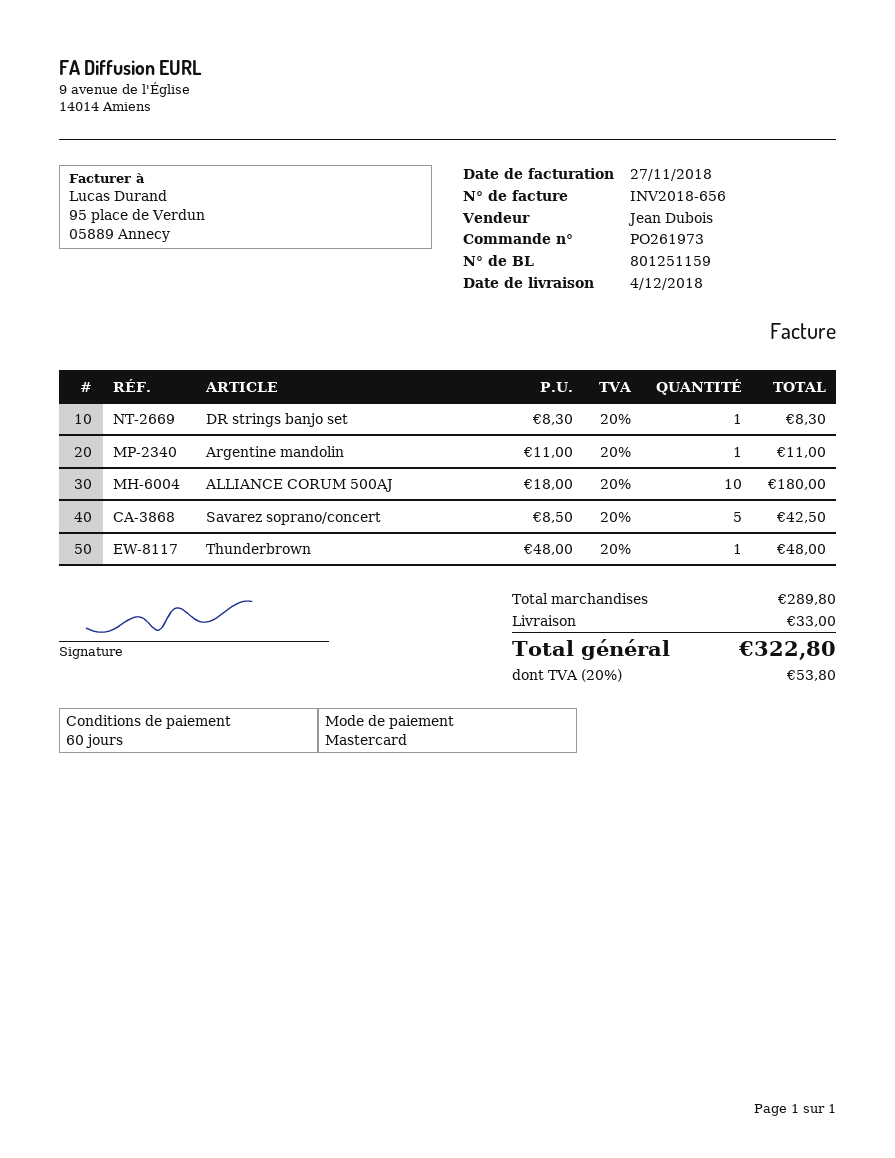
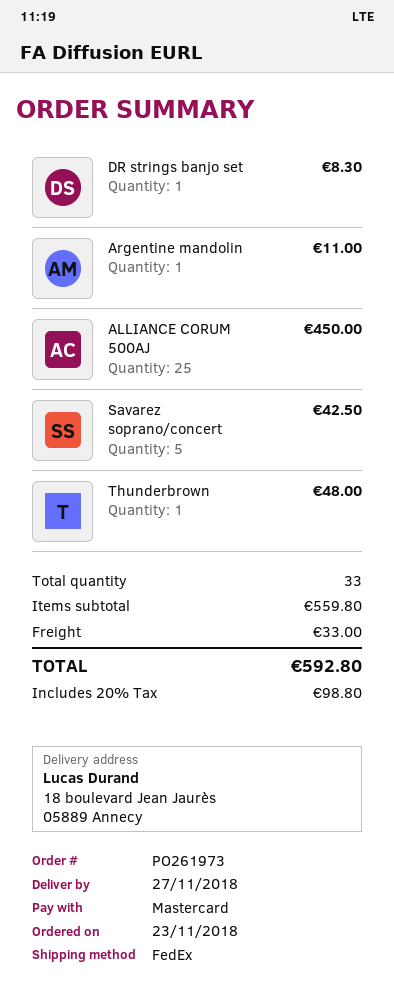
delivery date: 2018-12-04 -> 2018-11-27
ALLIANCE CORUM 500AJ: 10 for 180.00 -> 25 for 450.00
subtotal: 289.80 -> 559.80
tax: 20% = 53.80 -> 20% = 98.80
total: 322.80 -> 592.80

